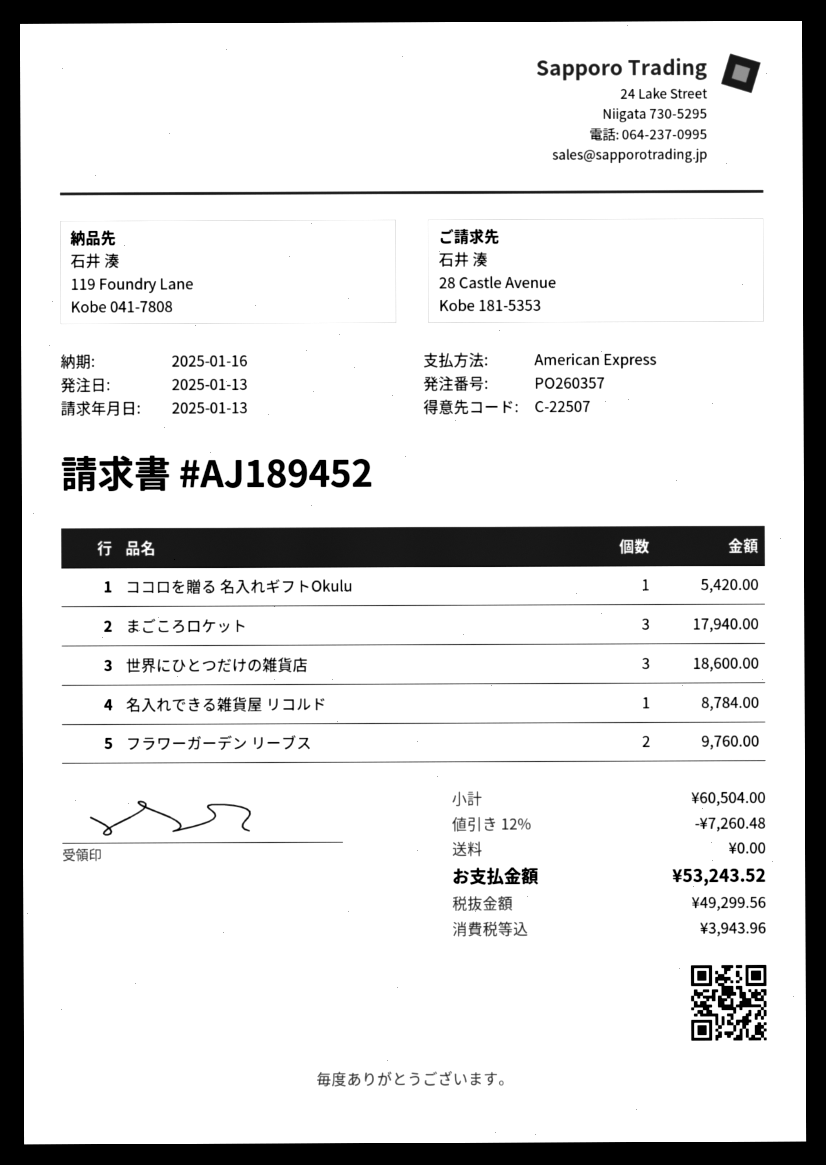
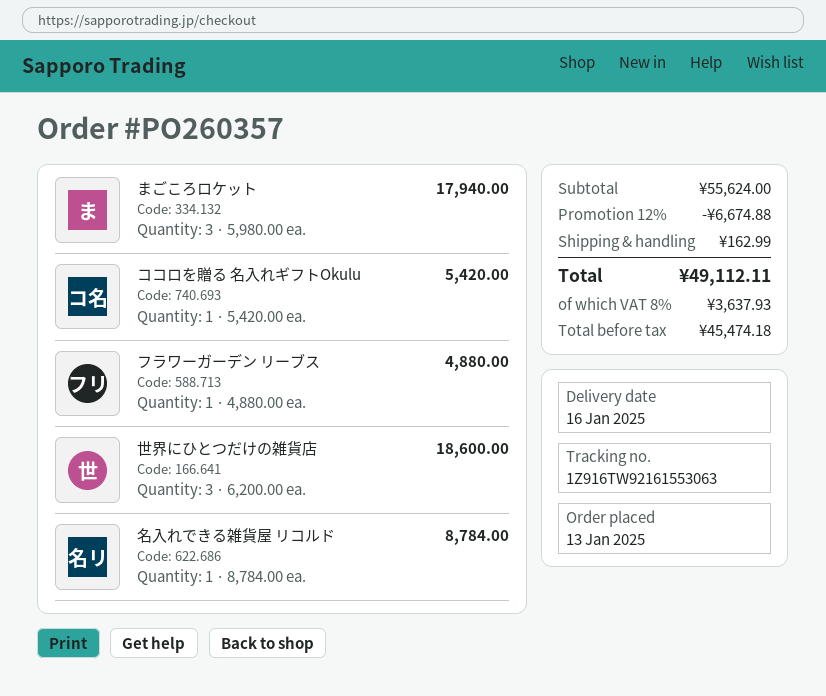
フラワーガーデン リーブス: 2 for 9760.00 -> 1 for 4880.00
subtotal: 60504.00 -> 55624.00
discount: 12% = 7260.48 -> 12% = 6674.88
shipping: 0.00 -> 162.99
net: 49299.56 -> 45474.18
tax: 3943.96 -> 3637.93
total: 53243.52 -> 49112.11

